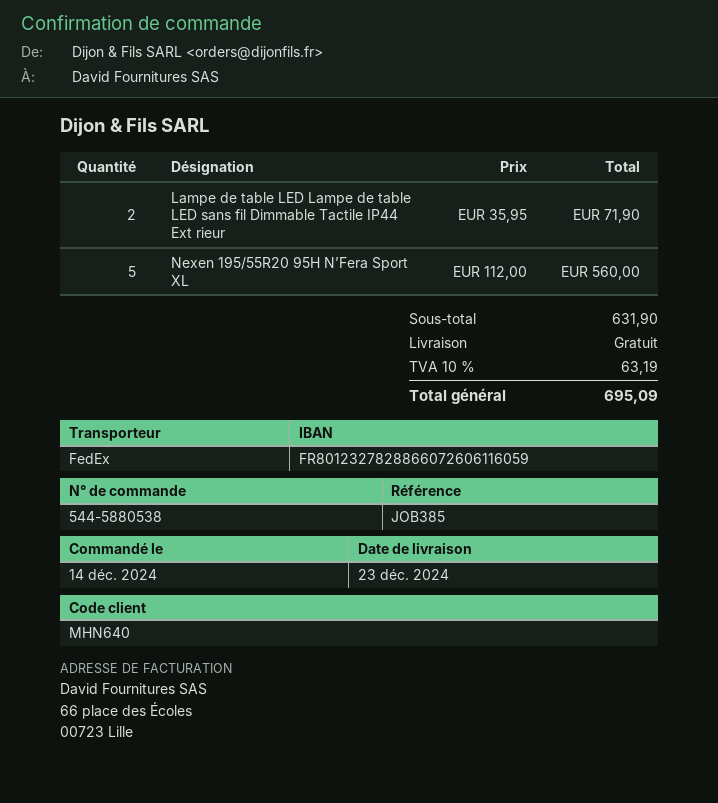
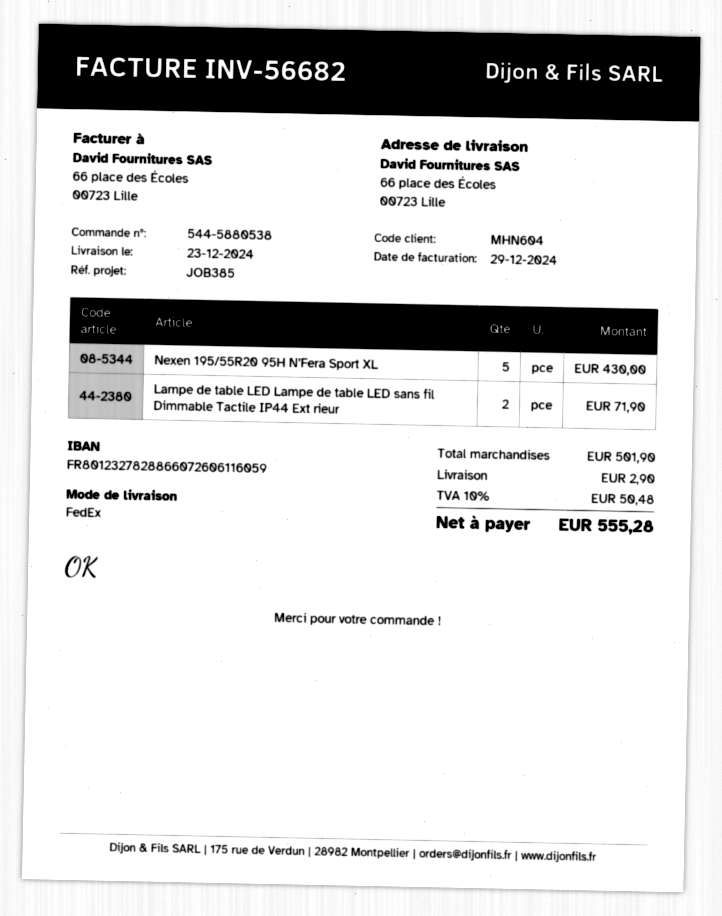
customer number: MHN640 -> MHN604
Nexen 195/55R20 95H N’Fera Sport XL: 5 for 560.00 -> 5 for 430.00
subtotal: 631.90 -> 501.90
shipping: 0.00 -> 2.90
tax: 10% = 63.19 -> 10% = 50.48
total: 695.09 -> 555.28

